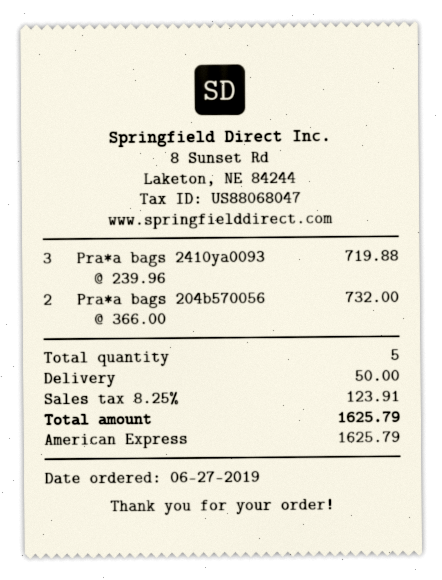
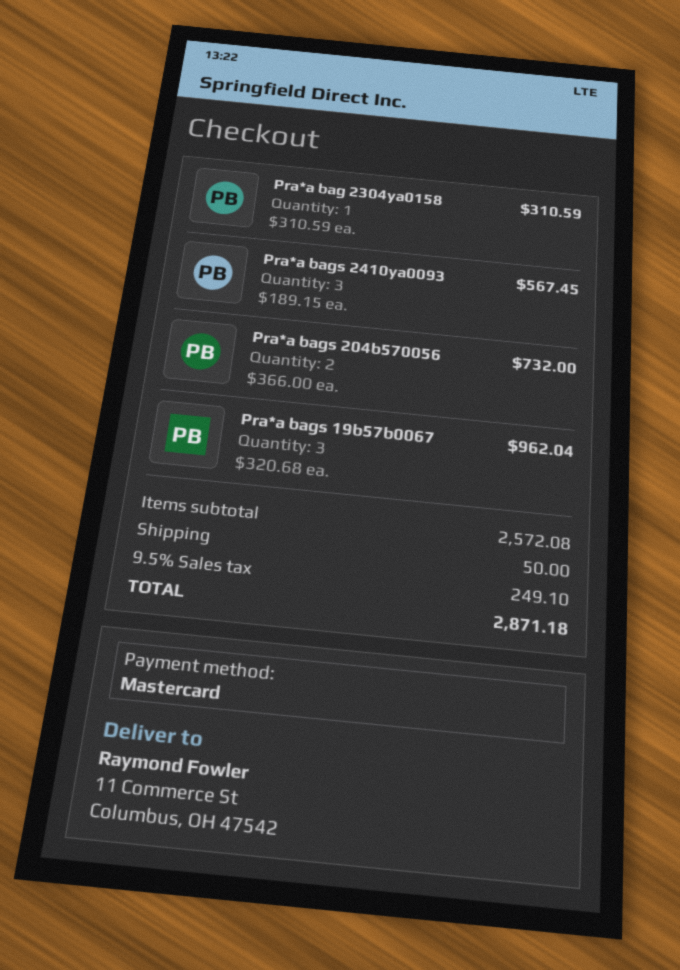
payment method: American Express -> Mastercard
Pra*a bags 2410ya0093: 3 x 239.96 = 719.88 -> 3 x 189.15 = 567.45
Pra*a bag 2304ya0158: none -> 1 x 310.59 = 310.59
Pra*a bags 19b57b0067: none -> 3 x 320.68 = 962.04
tax: 8.25% = 123.91 -> 9.5% = 249.10
total: 1625.79 -> 2871.18

